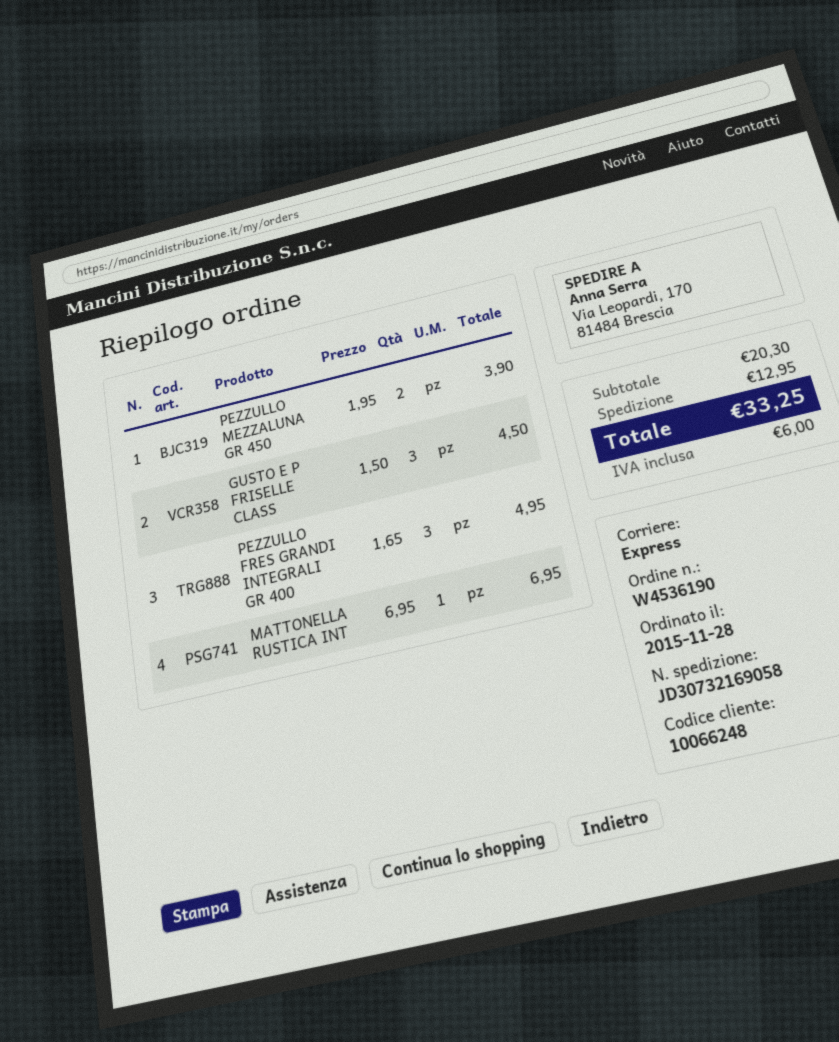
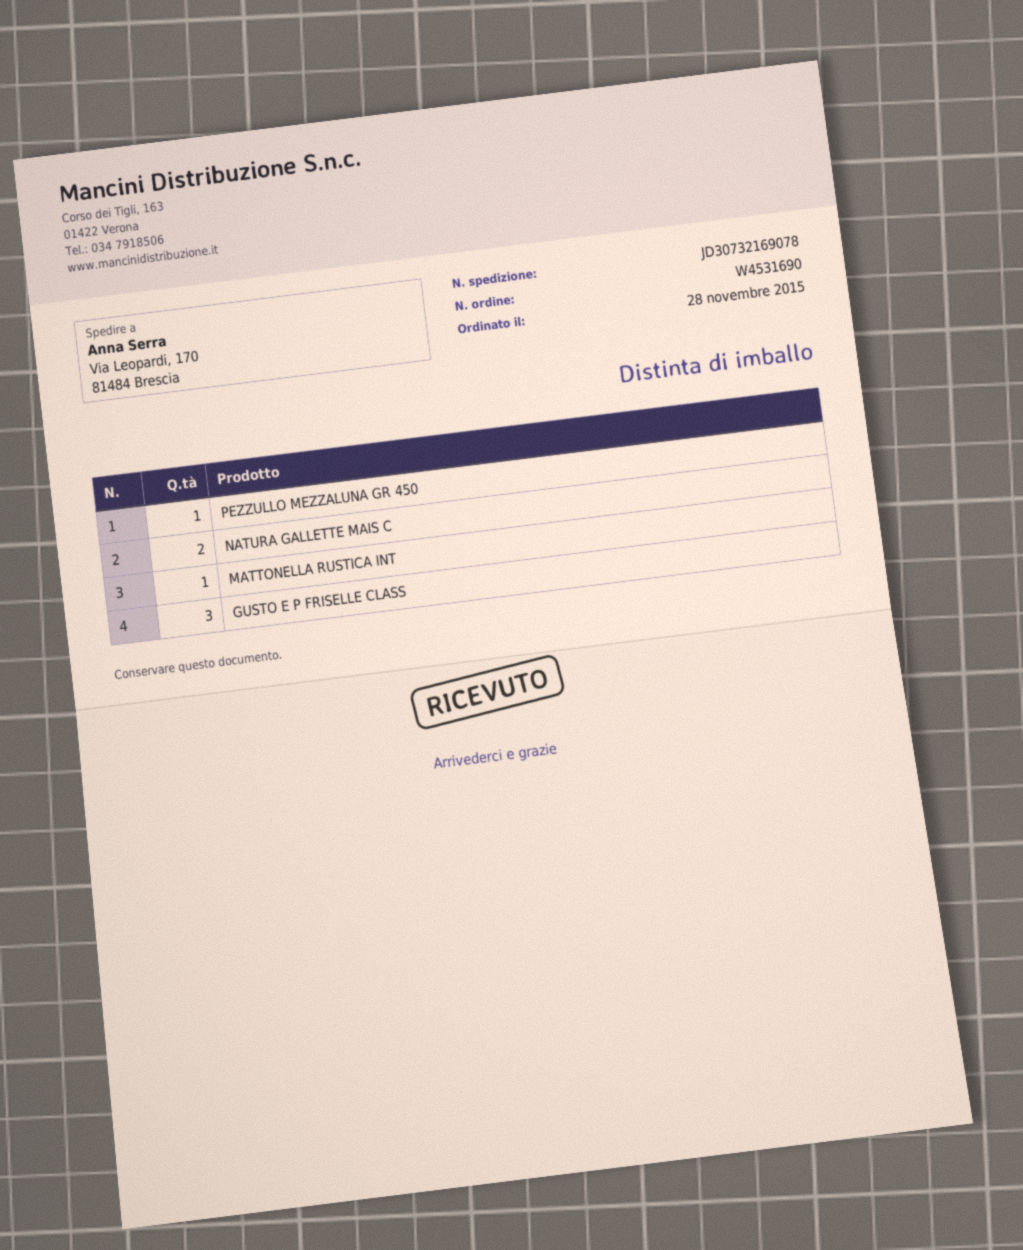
order number: W4536190 -> W4531690
tracking number: JD30732169058 -> JD30732169078
PEZZULLO MEZZALUNA GR 450: 2 -> 1
PEZZULLO FRES GRANDI INTEGRALI GR 400: 3 -> none
NATURA GALLETTE MAIS C: none -> 2

